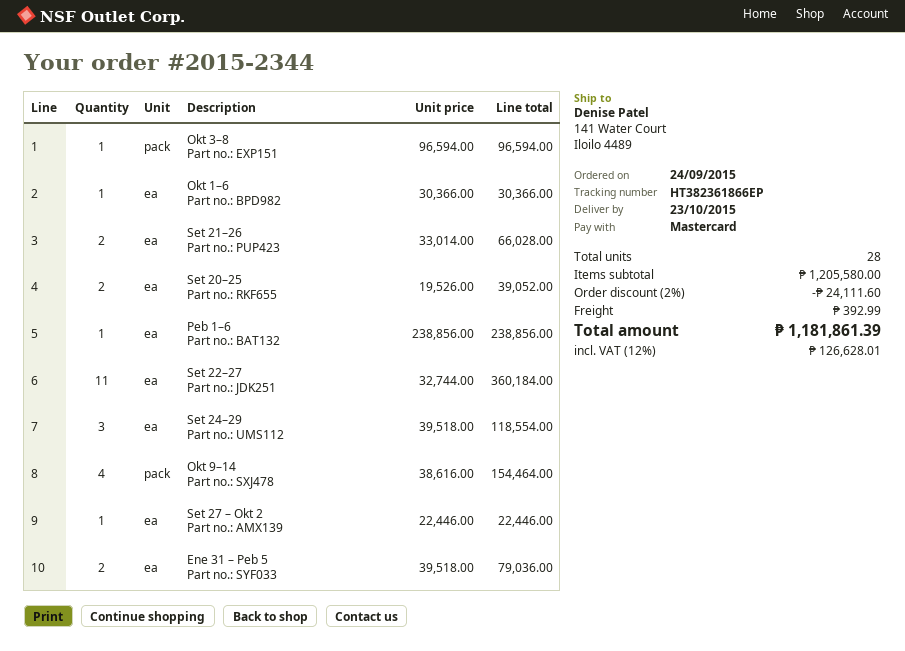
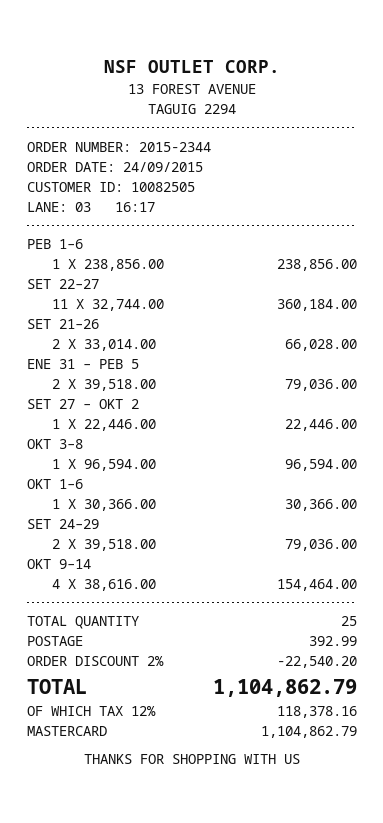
Set 20–25: 2 x 19526.00 = 39052.00 -> none
Set 24–29: 3 x 39518.00 = 118554.00 -> 2 x 39518.00 = 79036.00
total quantity: 28 -> 25
discount: 2% = 24111.60 -> 2% = 22540.20
tax: 12% = 126628.01 -> 12% = 118378.16
total: 1181861.39 -> 1104862.79

